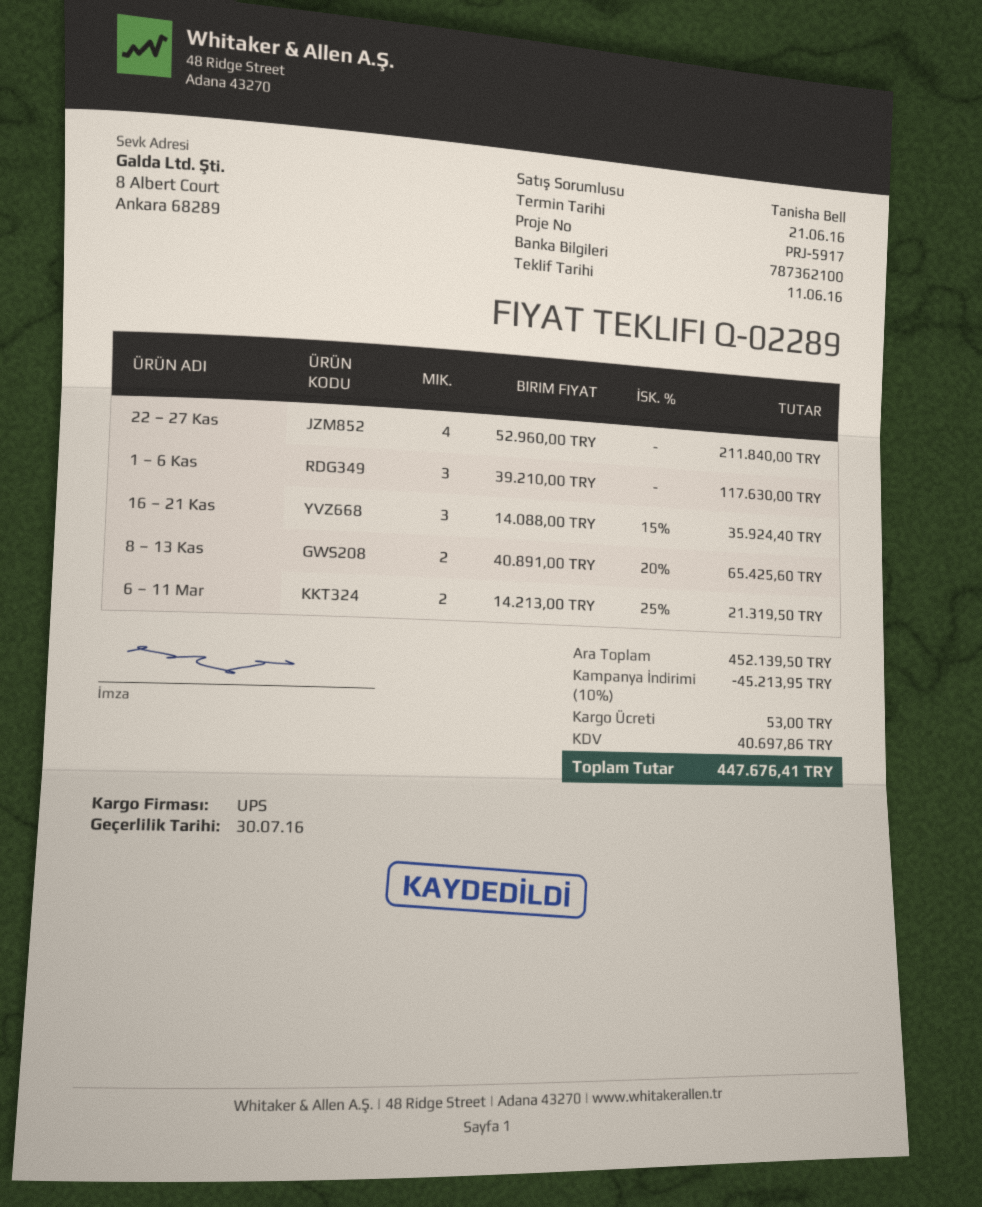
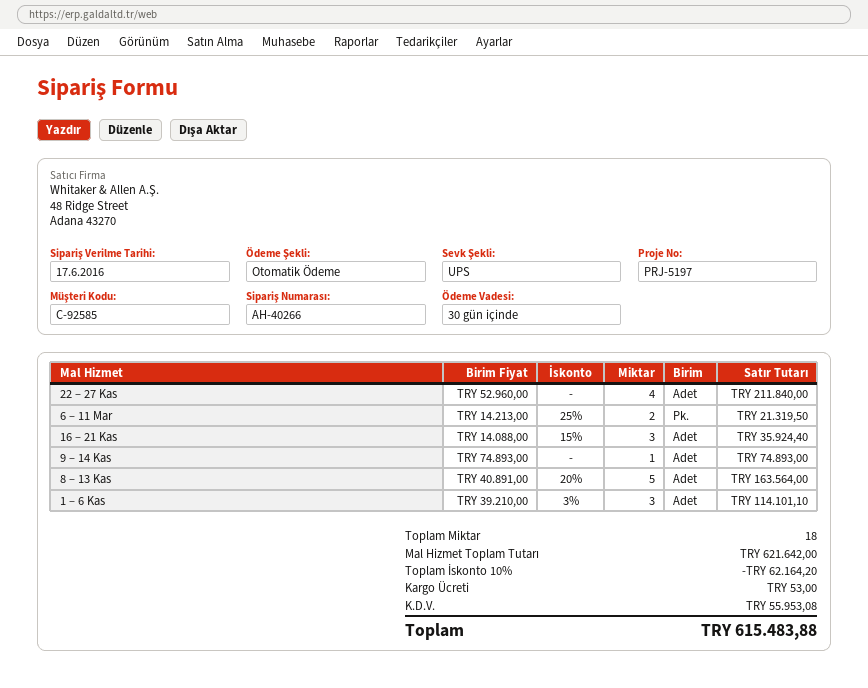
reference: PRJ-5917 -> PRJ-5197
1 – 6 Kas: 3 x 39210.00 = 117630.00 -> 3 x 39210.00 - 3% = 114101.10
8 – 13 Kas: 2 x 40891.00 - 20% = 65425.60 -> 5 x 40891.00 - 20% = 163564.00
9 – 14 Kas: none -> 1 x 74893.00 = 74893.00
subtotal: 452139.50 -> 621642.00
discount: 10% = 45213.95 -> 10% = 62164.20
tax: 40697.86 -> 55953.08
total: 447676.41 -> 615483.88

